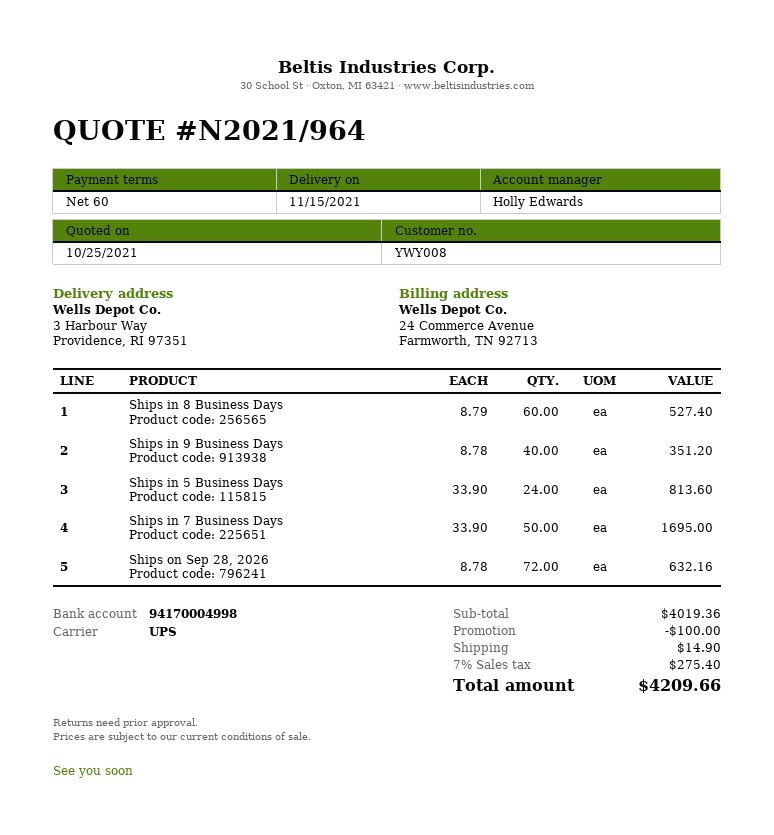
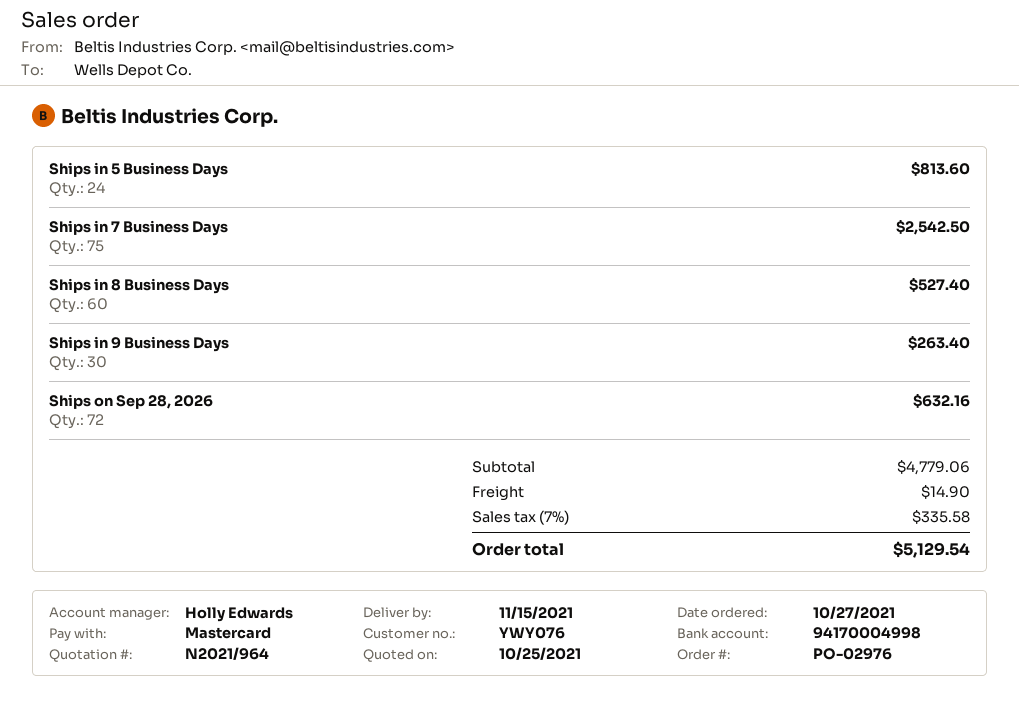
customer number: YWY008 -> YWY076
Ships in 9 Business Days: 40 for 351.20 -> 30 for 263.40
Ships in 7 Business Days: 50 for 1695.00 -> 75 for 2542.50
subtotal: 4019.36 -> 4779.06
discount: 100.00 -> none
tax: 7% = 275.40 -> 7% = 335.58
total: 4209.66 -> 5129.54

